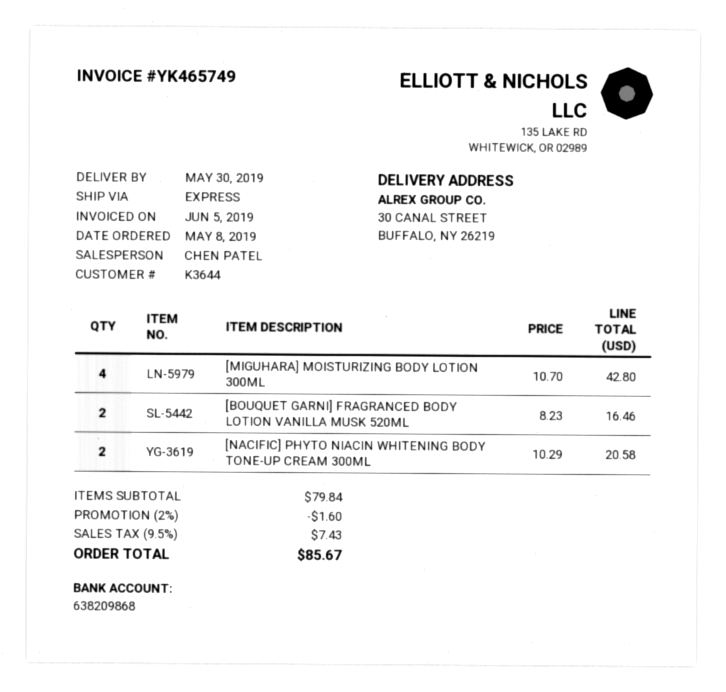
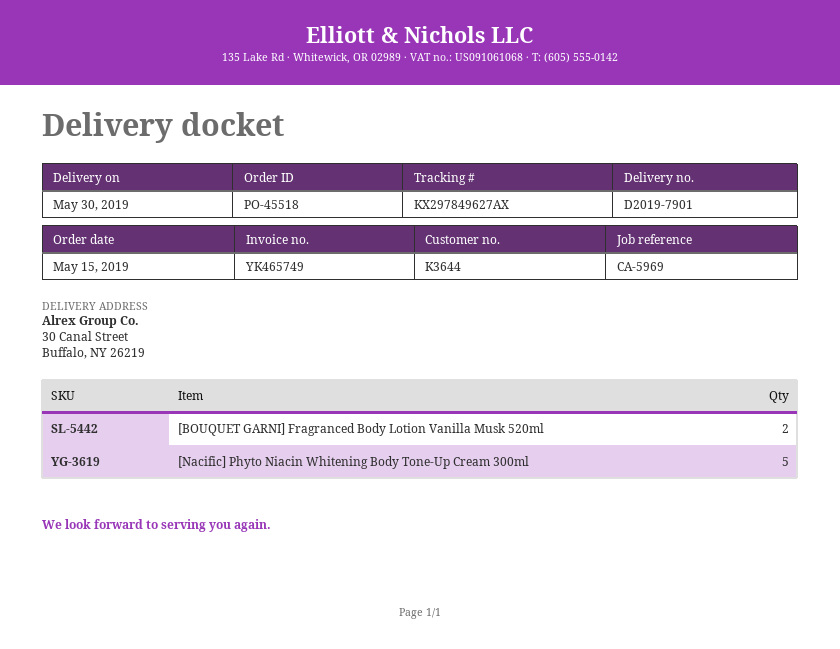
order date: 2019-05-08 -> 2019-05-15
[MIGUHARA] MOISTURIZING BODY LOTION 300ML: 4 -> none
[NACIFIC] PHYTO NIACIN WHITENING BODY TONE-UP CREAM 300ML: 2 -> 5

